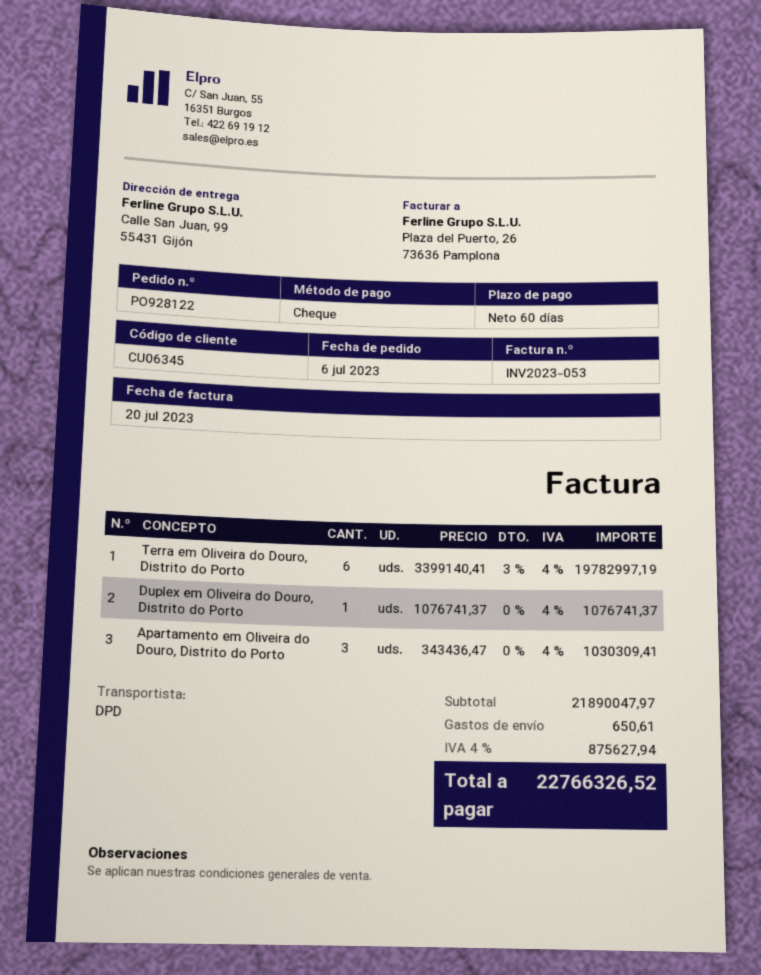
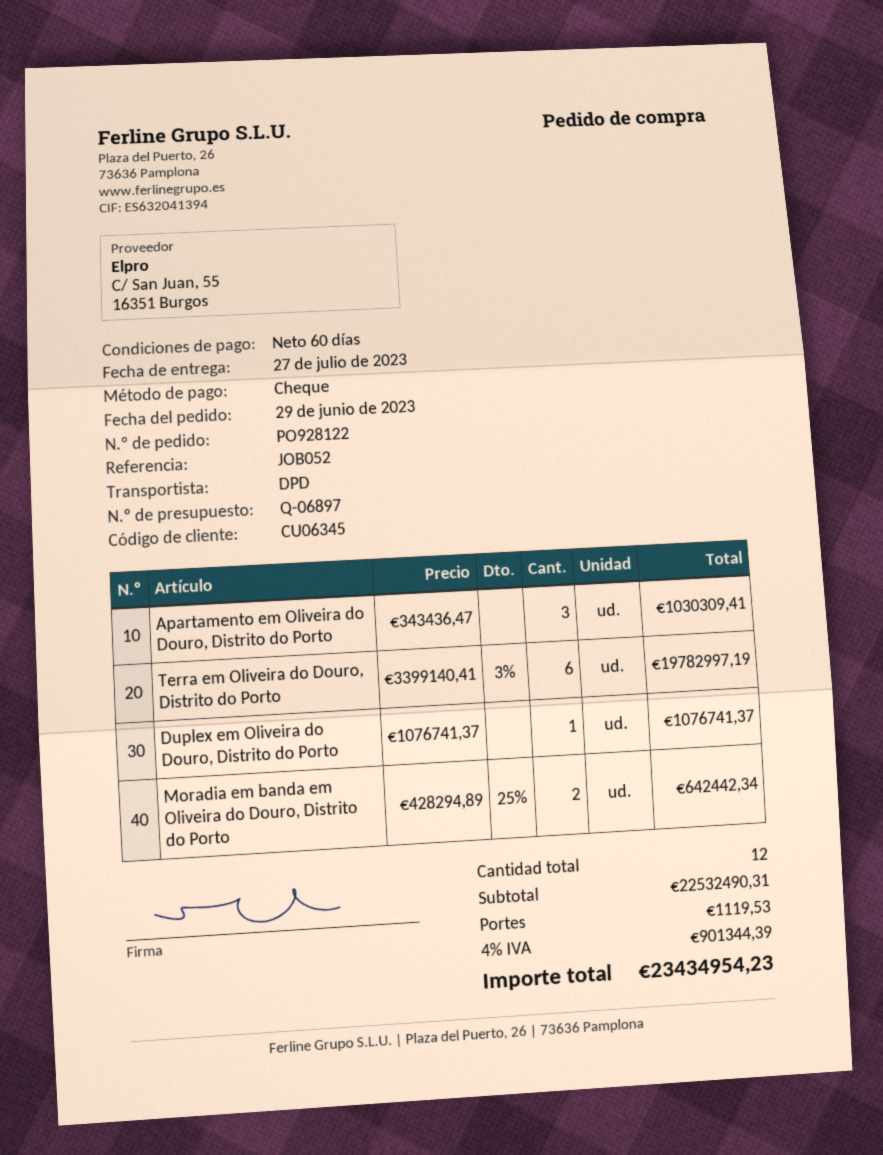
order date: 2023-07-06 -> 2023-06-29
Moradia em banda em Oliveira do Douro, Distrito do Porto: none -> 2 x 428294.89 - 25% = 642442.34
subtotal: 21890047.97 -> 22532490.31
shipping: 650.61 -> 1119.53
tax: 4% = 875627.94 -> 4% = 901344.39
total: 22766326.52 -> 23434954.23

